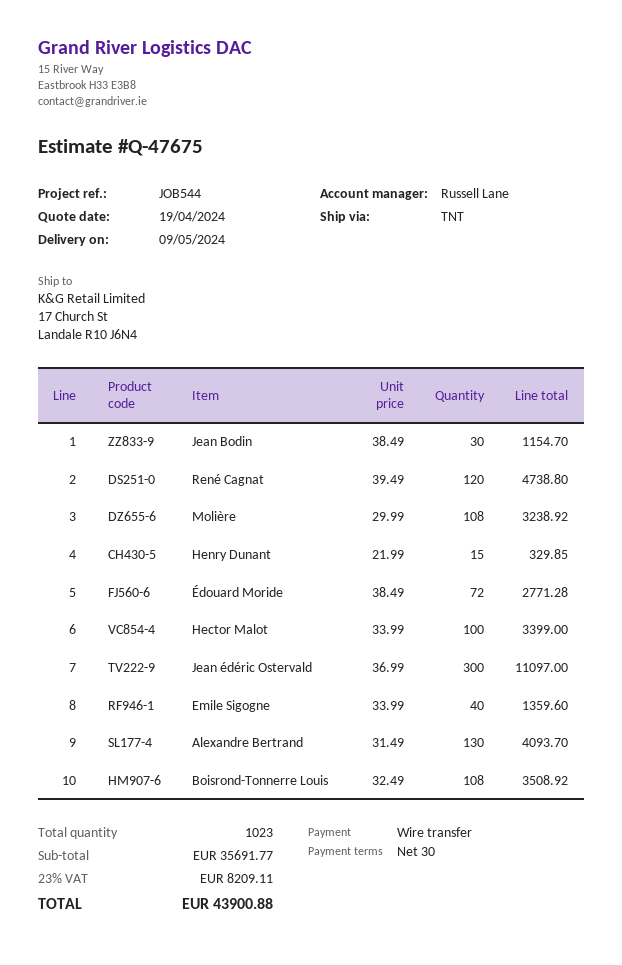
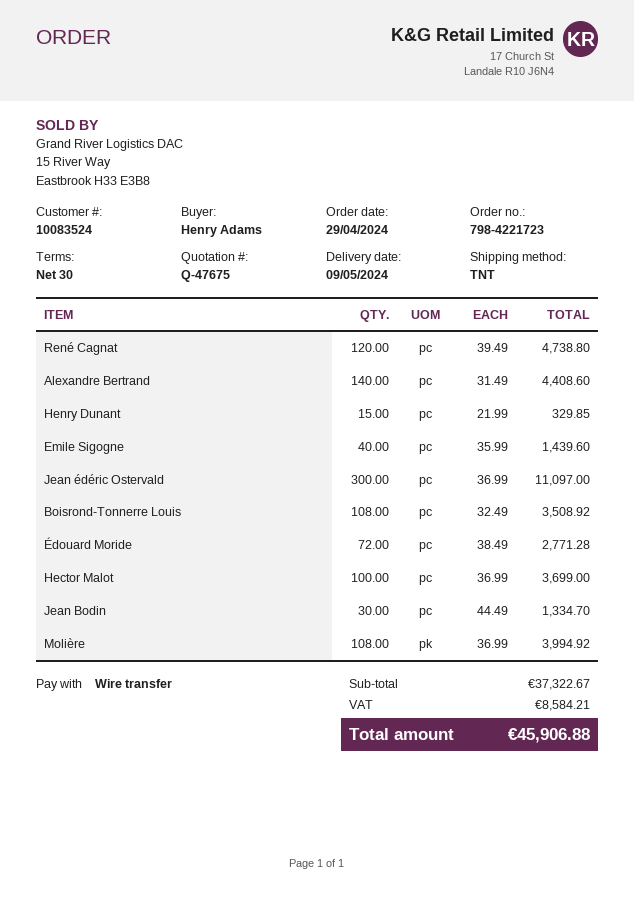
Jean Bodin: 30 x 38.49 = 1154.70 -> 30 x 44.49 = 1334.70
Molière: 108 x 29.99 = 3238.92 -> 108 x 36.99 = 3994.92
Hector Malot: 100 x 33.99 = 3399.00 -> 100 x 36.99 = 3699.00
Emile Sigogne: 40 x 33.99 = 1359.60 -> 40 x 35.99 = 1439.60
Alexandre Bertrand: 130 x 31.49 = 4093.70 -> 140 x 31.49 = 4408.60
subtotal: 35691.77 -> 37322.67
tax: 8209.11 -> 8584.21
total: 43900.88 -> 45906.88

